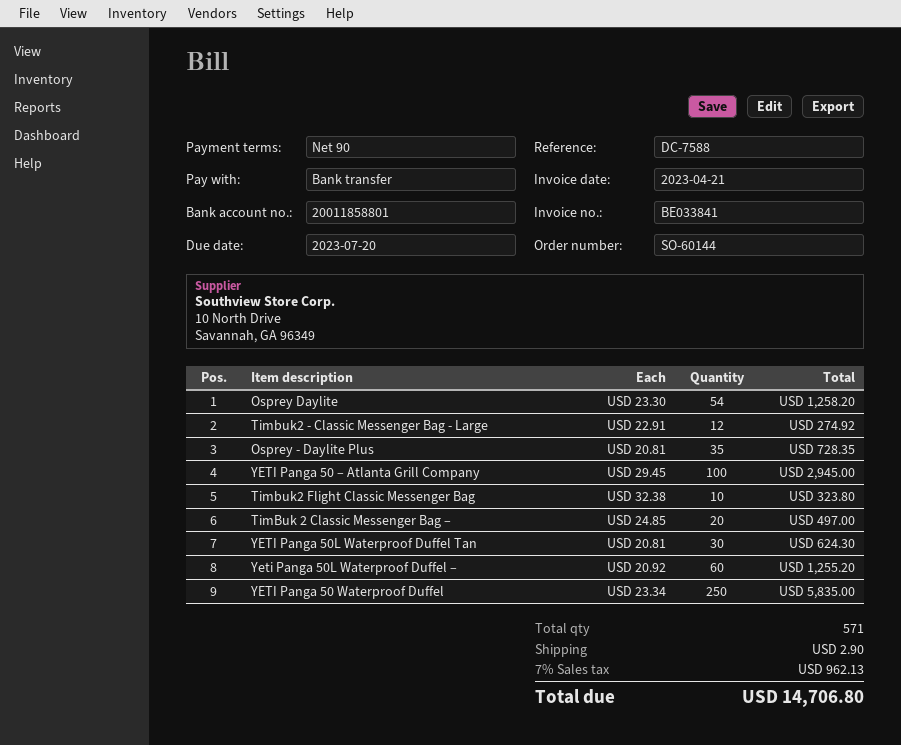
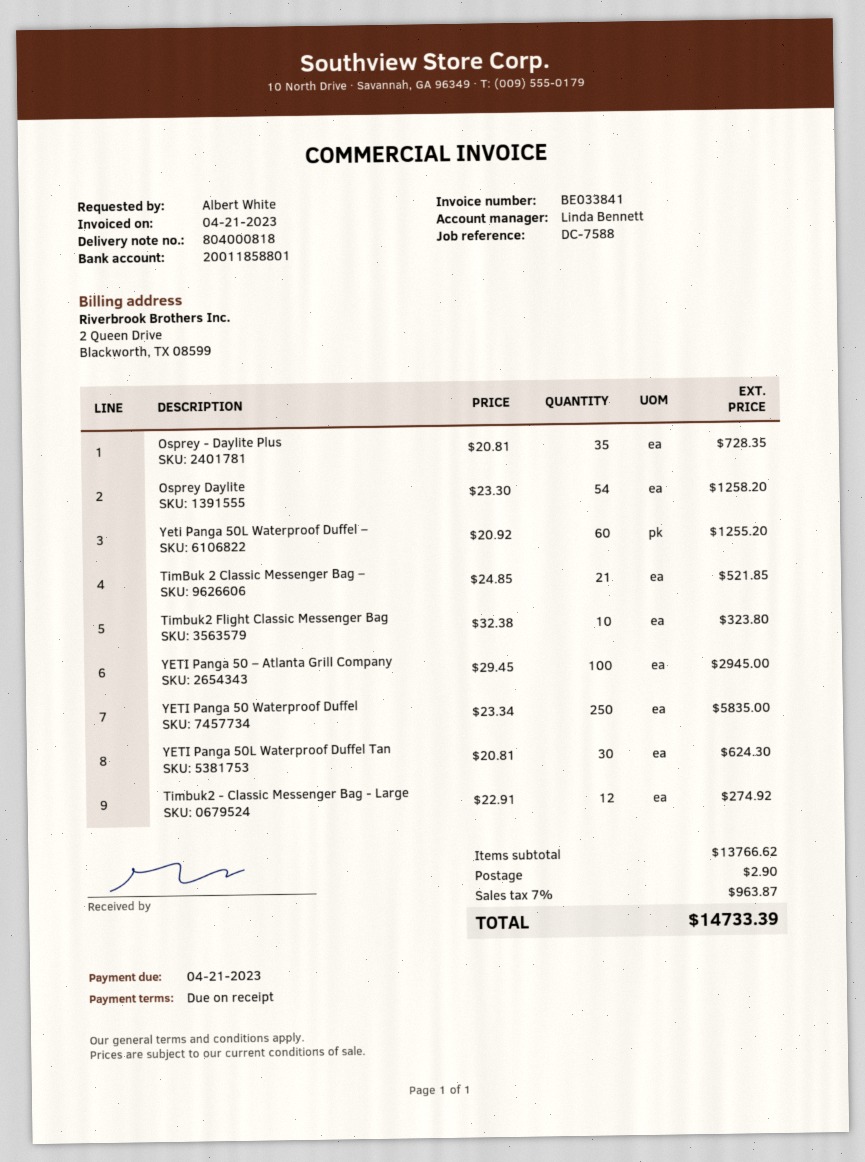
payment terms: 90 days -> on receipt
due date: 2023-07-20 -> 2023-04-21
TimBuk 2 Classic Messenger Bag –: 20 x 24.85 = 497.00 -> 21 x 24.85 = 521.85
tax: 7% = 962.13 -> 7% = 963.87
total: 14706.80 -> 14733.39

